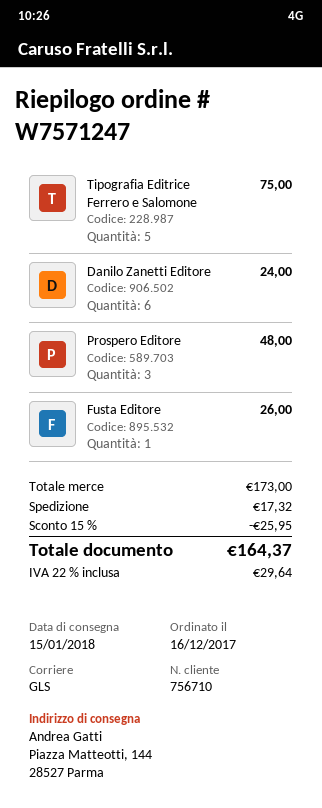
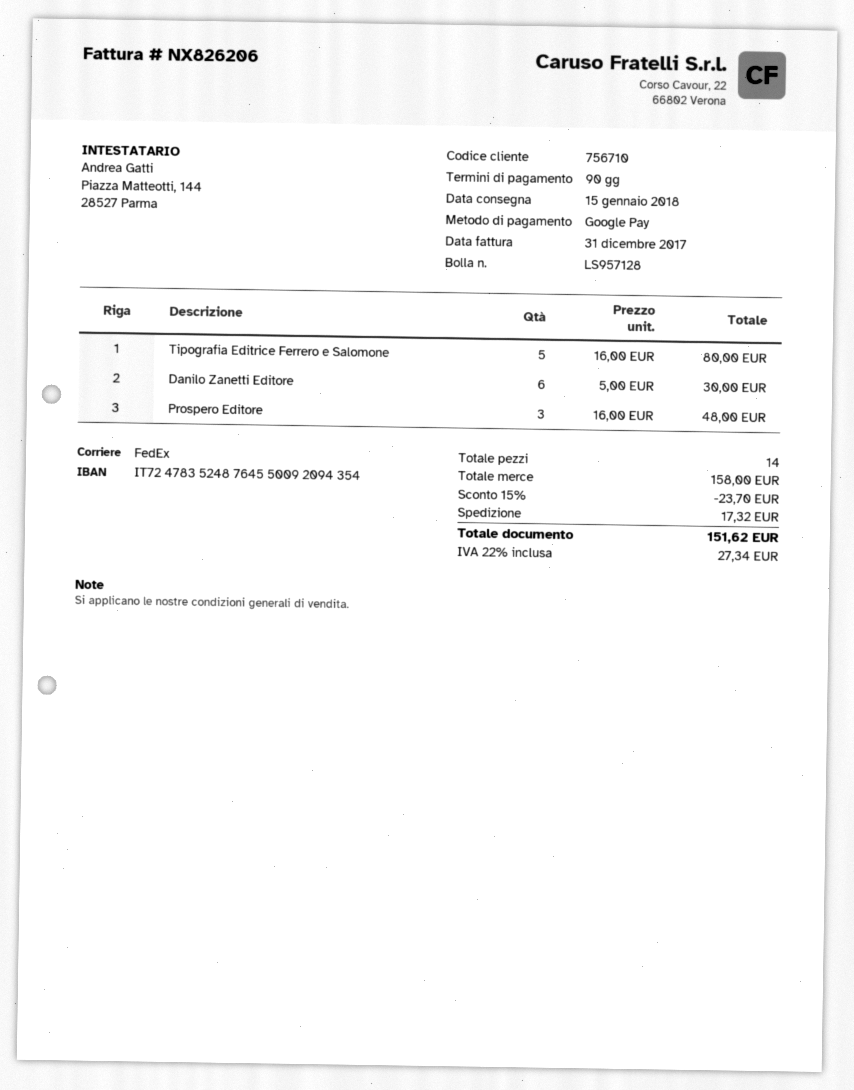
shipping method: GLS -> FedEx
Tipografia Editrice Ferrero e Salomone: 5 for 75.00 -> 5 for 80.00
Danilo Zanetti Editore: 6 for 24.00 -> 6 for 30.00
Fusta Editore: 1 for 26.00 -> none
subtotal: 173.00 -> 158.00
discount: 15% = 25.95 -> 15% = 23.70
tax: 22% = 29.64 -> 22% = 27.34
total: 164.37 -> 151.62

